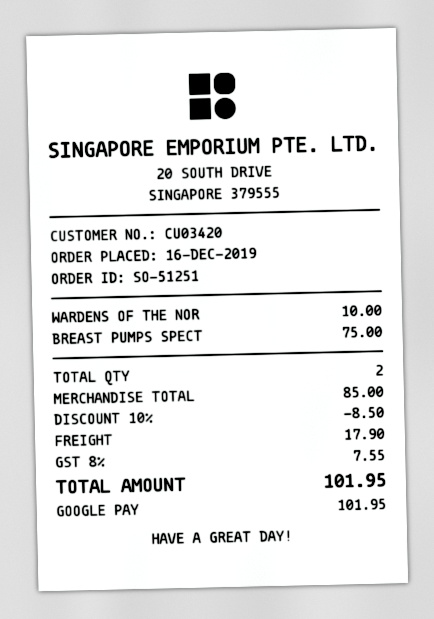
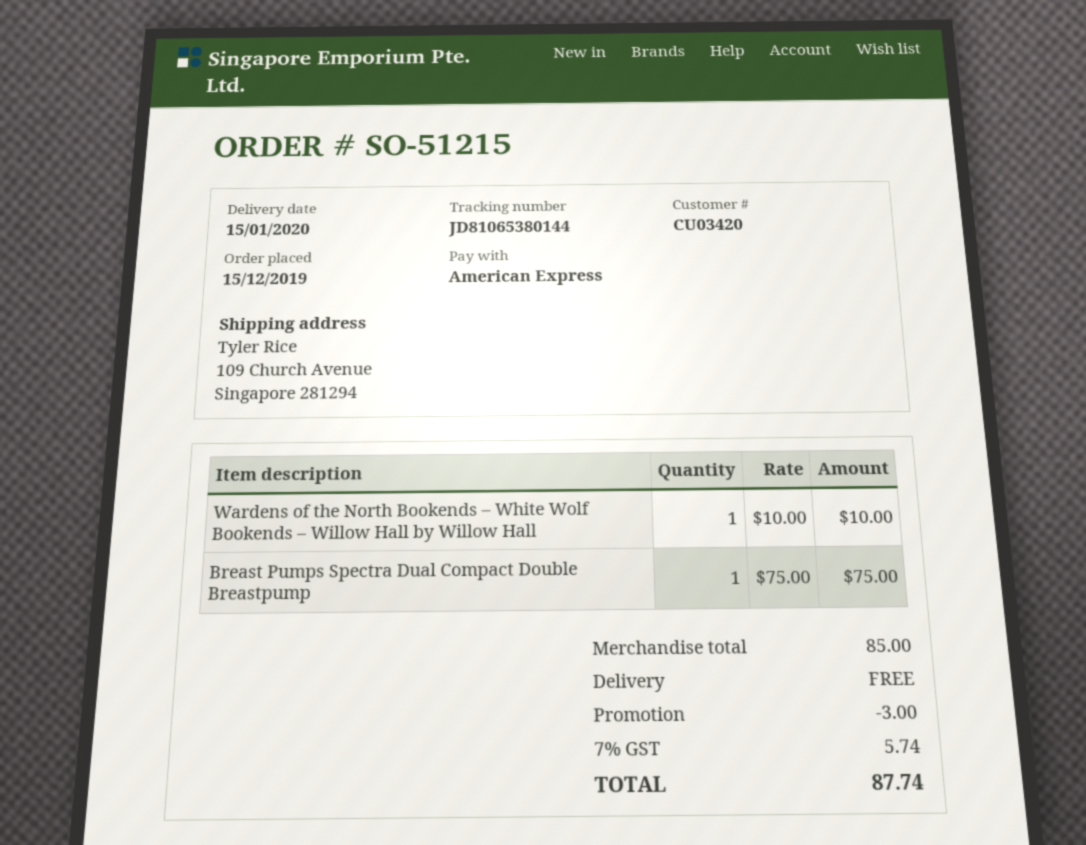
order number: SO-51251 -> SO-51215
order date: 2019-12-16 -> 2019-12-15
payment method: Google Pay -> American Express
discount: 8.50 -> 3.00
shipping: 17.90 -> 0.00
tax: 8% = 7.55 -> 7% = 5.74
total: 101.95 -> 87.74

